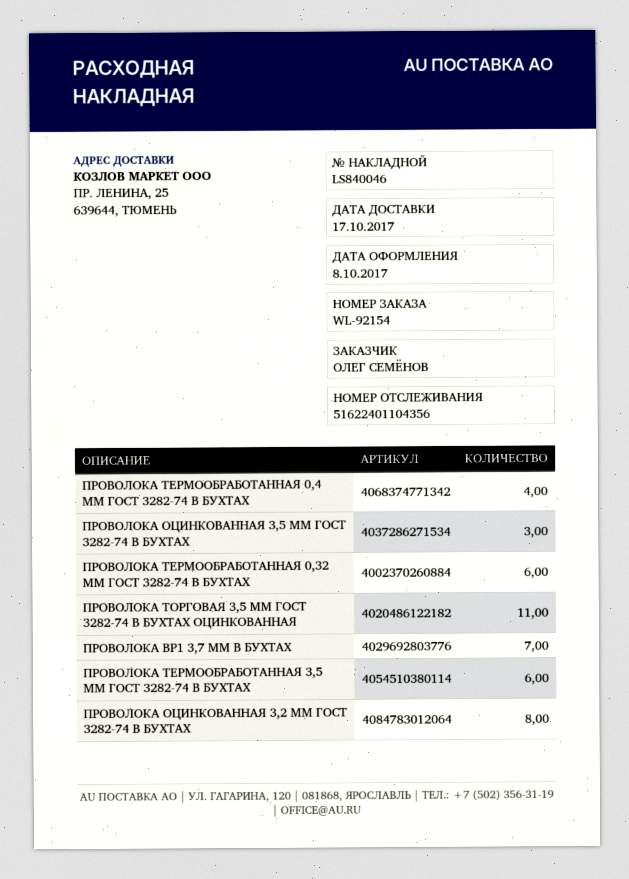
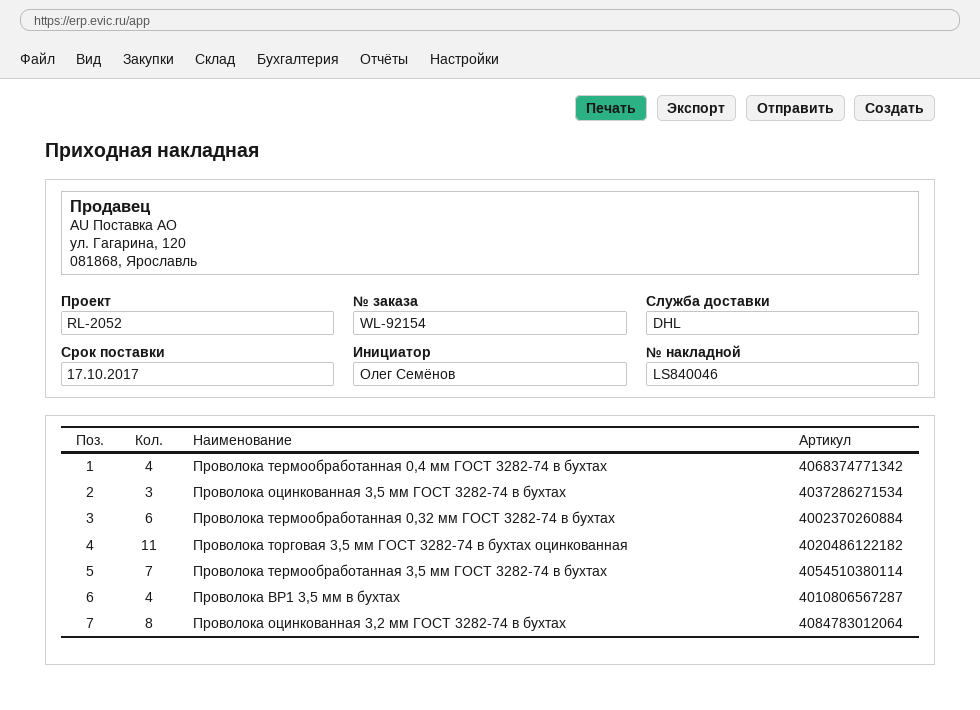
ПРОВОЛОКА ВР1 3,7 ММ В БУХТАХ: 7 -> none
ПРОВОЛОКА ТЕРМООБРАБОТАННАЯ 3,5 ММ ГОСТ 3282-74 В БУХТАХ: 6 -> 7
Проволока ВР1 3,5 мм в бухтах: none -> 4

